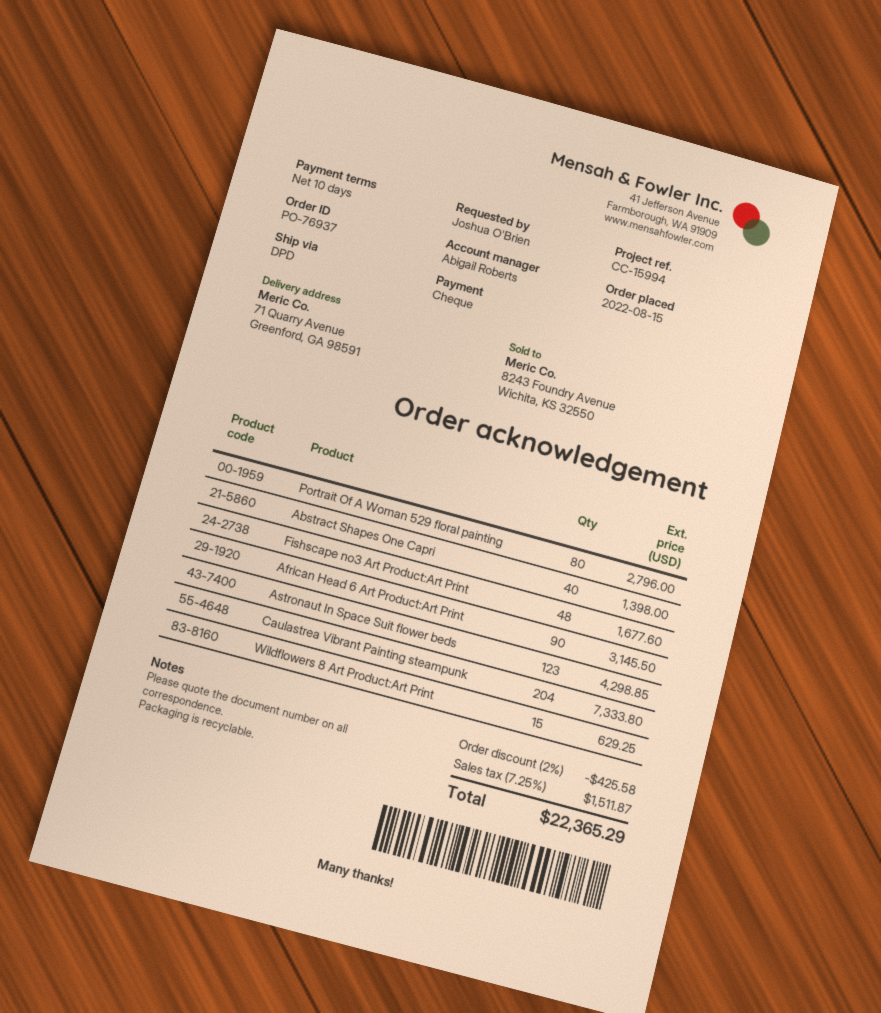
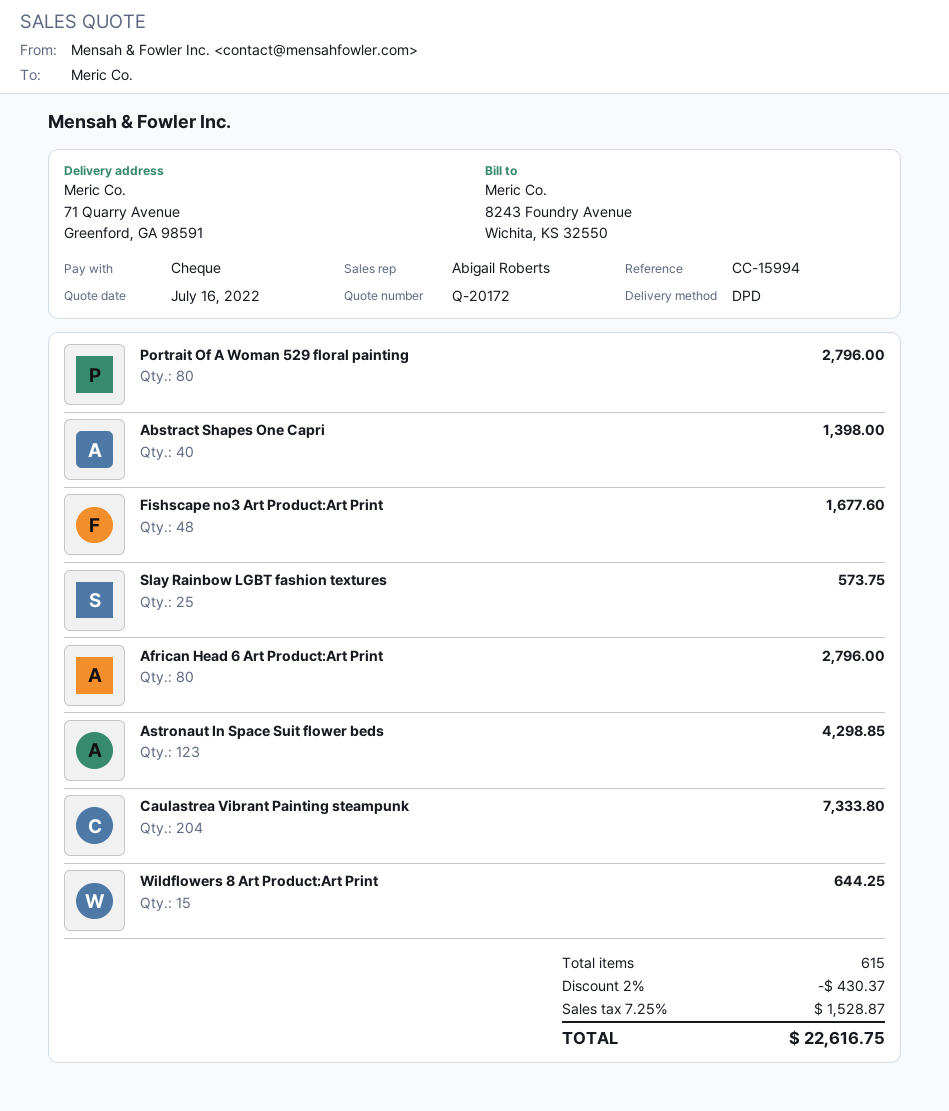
African Head 6 Art Product:Art Print: 90 for 3145.50 -> 80 for 2796.00
Wildflowers 8 Art Product:Art Print: 15 for 629.25 -> 15 for 644.25
Slay Rainbow LGBT fashion textures: none -> 25 for 573.75
discount: 2% = 425.58 -> 2% = 430.37
tax: 7.25% = 1511.87 -> 7.25% = 1528.87
total: 22365.29 -> 22616.75

